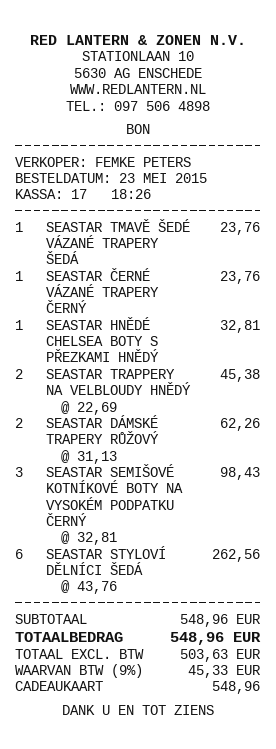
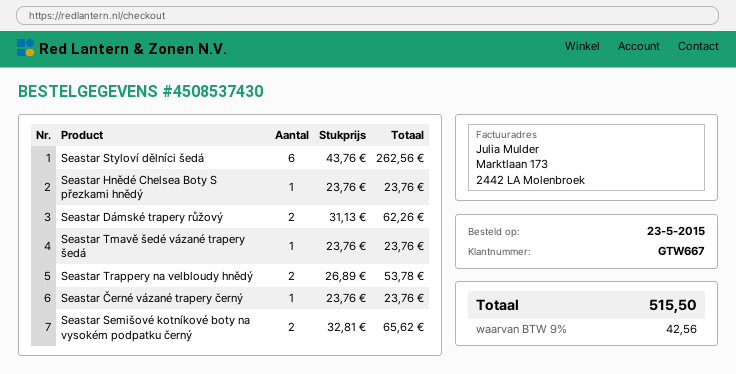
SEASTAR HNĚDÉ CHELSEA BOTY S PŘEZKAMI HNĚDÝ: 1 x 32.81 = 32.81 -> 1 x 23.76 = 23.76
SEASTAR TRAPPERY NA VELBLOUDY HNĚDÝ: 2 x 22.69 = 45.38 -> 2 x 26.89 = 53.78
SEASTAR SEMIŠOVÉ KOTNÍKOVÉ BOTY NA VYSOKÉM PODPATKU ČERNÝ: 3 x 32.81 = 98.43 -> 2 x 32.81 = 65.62
tax: 9% = 45.33 -> 9% = 42.56
total: 548.96 -> 515.50

